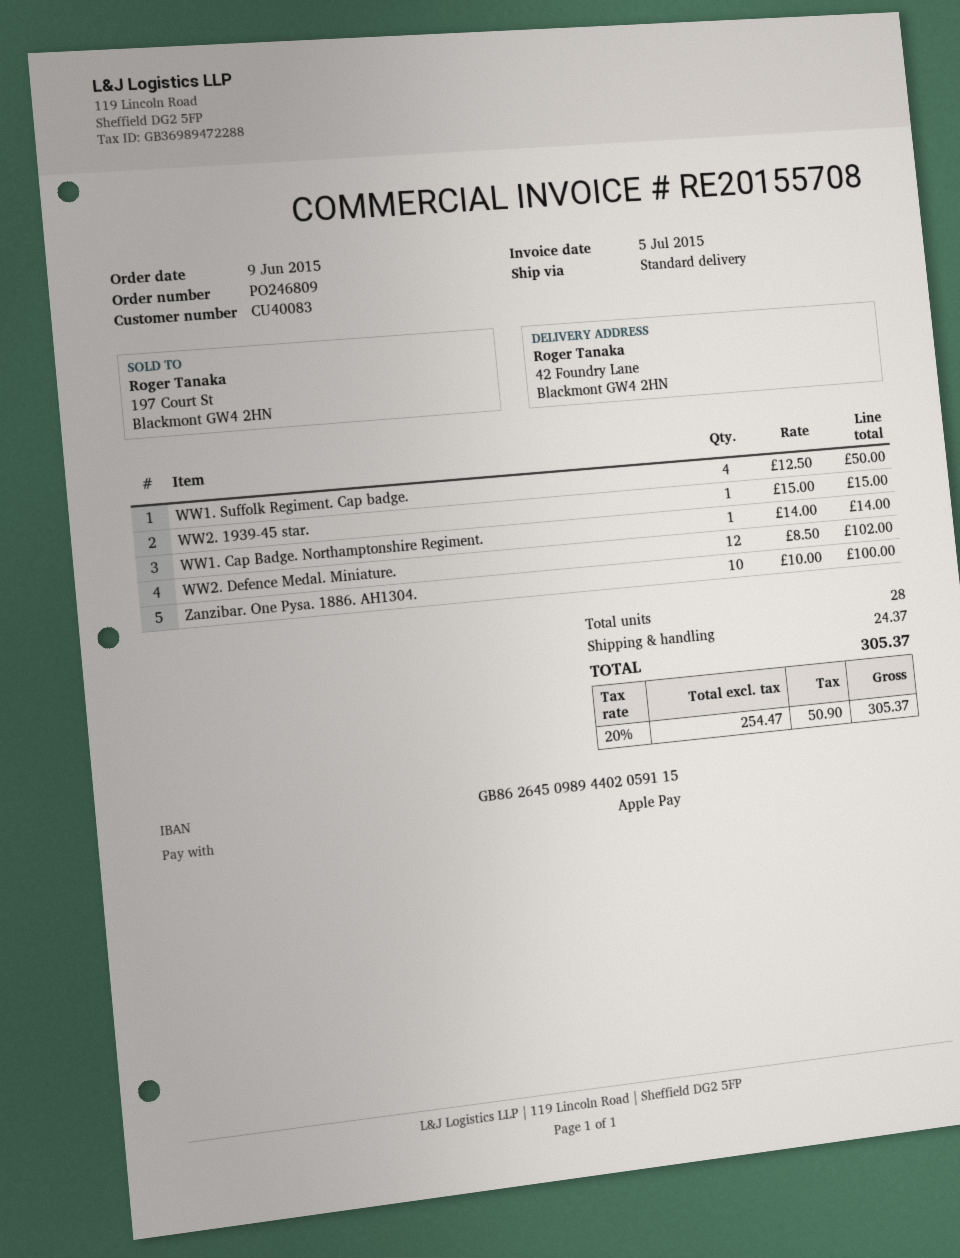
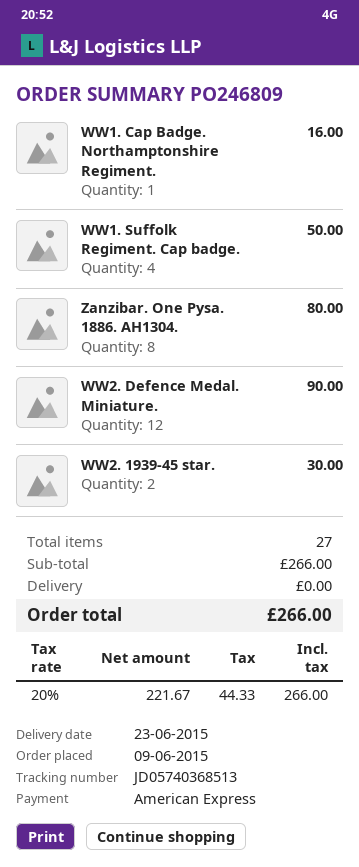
payment method: Apple Pay -> American Express
WW2. 1939-45 star.: 1 for 15.00 -> 2 for 30.00
WW1. Cap Badge. Northamptonshire Regiment.: 1 for 14.00 -> 1 for 16.00
WW2. Defence Medal. Miniature.: 12 for 102.00 -> 12 for 90.00
Zanzibar. One Pysa. 1886. AH1304.: 10 for 100.00 -> 8 for 80.00
total quantity: 28 -> 27
shipping: 24.37 -> 0.00
net: 254.47 -> 221.67
tax: 20% = 50.90 -> 20% = 44.33
total: 305.37 -> 266.00

